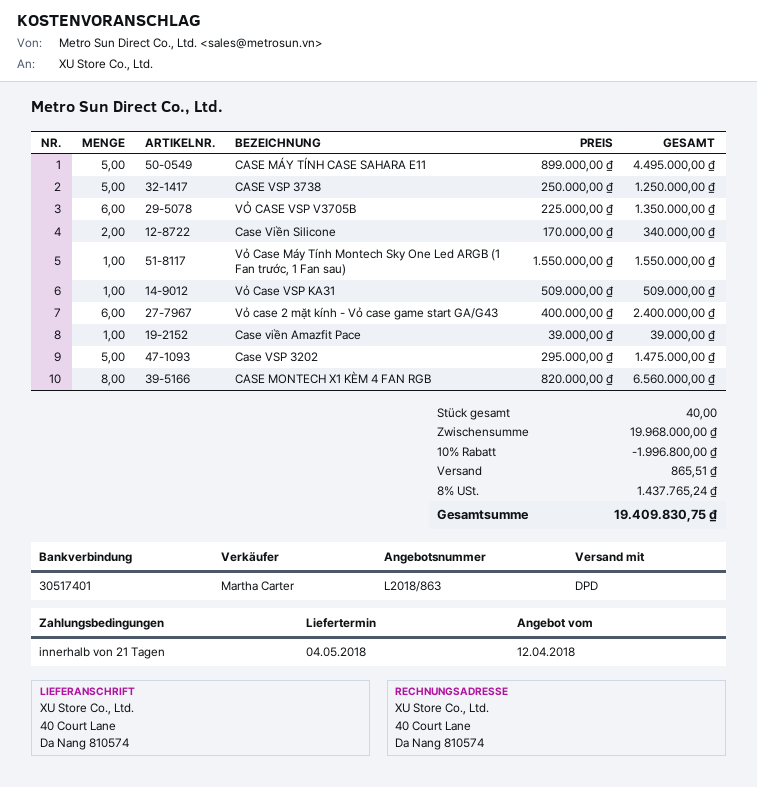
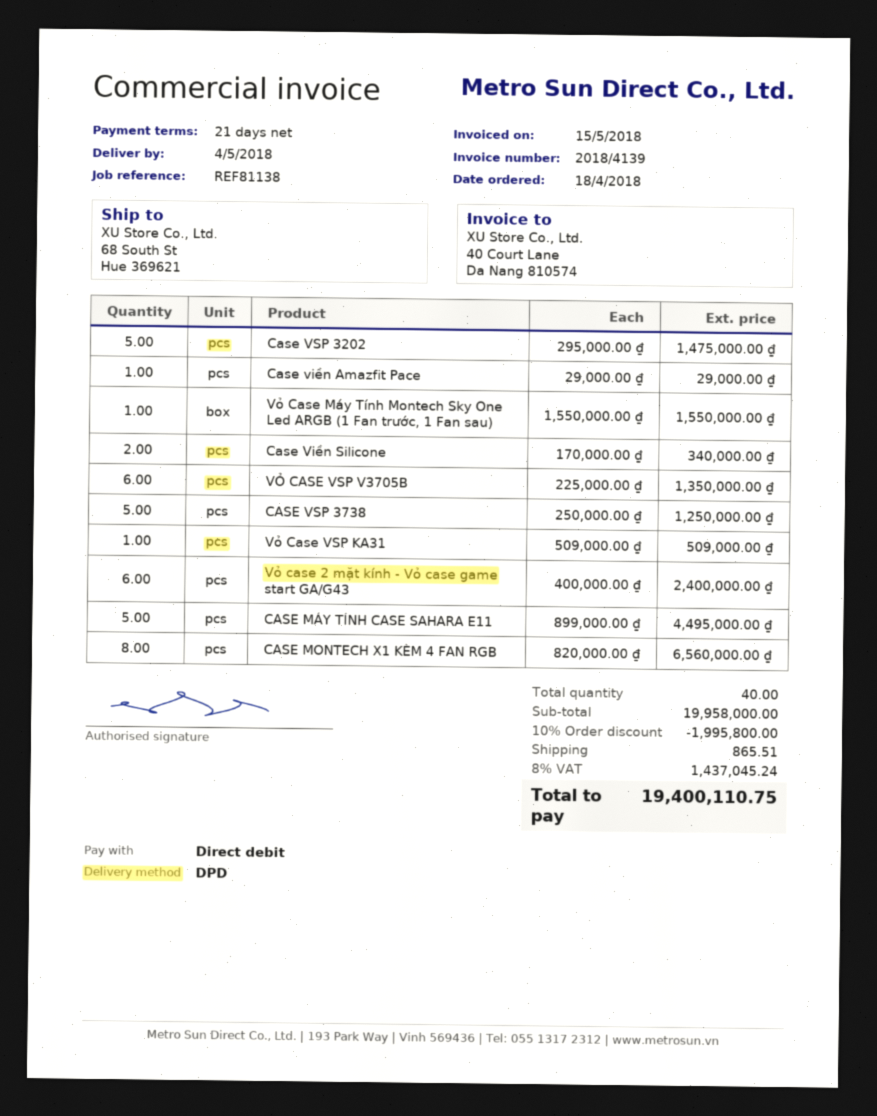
ship to: 40 Court Lane, Da Nang 810574 -> 68 South St, Hue 369621
Case viền Amazfit Pace: 1 x 39000.00 = 39000.00 -> 1 x 29000.00 = 29000.00
subtotal: 19968000.00 -> 19958000.00
discount: 10% = 1996800.00 -> 10% = 1995800.00
tax: 8% = 1437765.24 -> 8% = 1437045.24
total: 19409830.75 -> 19400110.75

